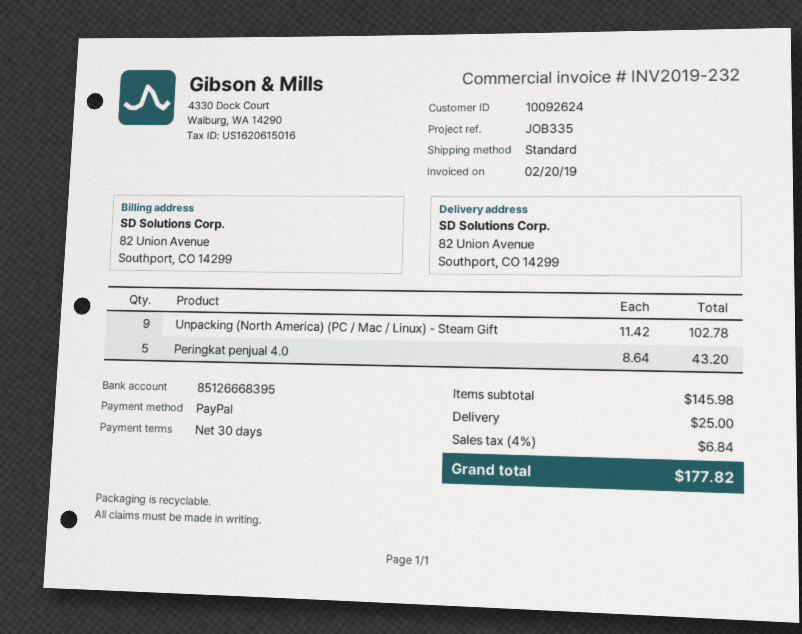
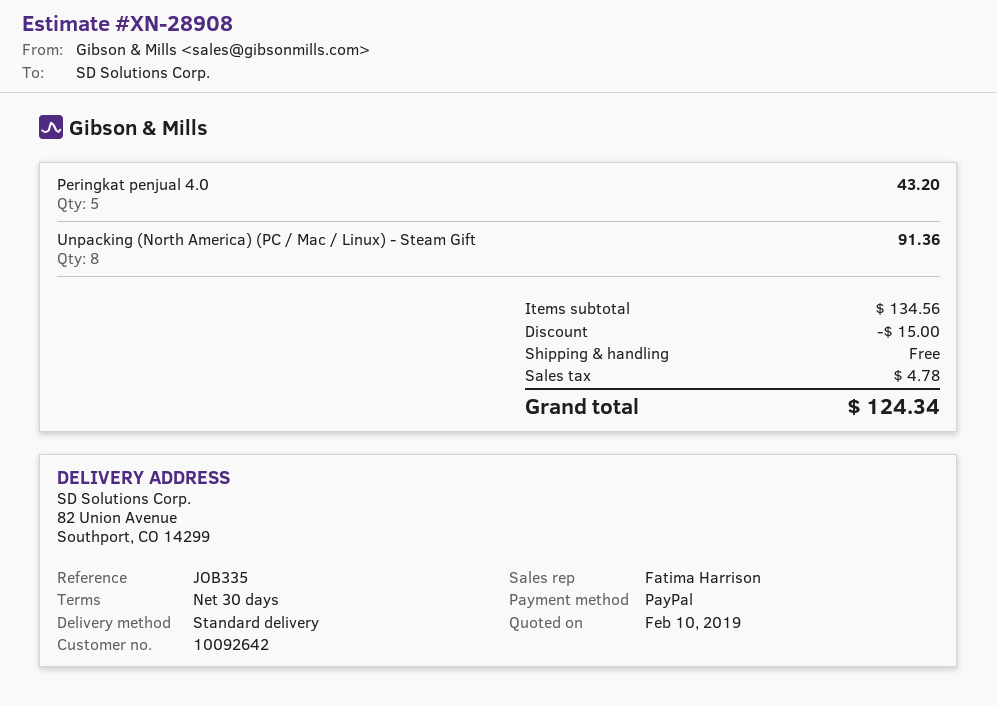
customer number: 10092624 -> 10092642
Unpacking (North America) (PC / Mac / Linux) - Steam Gift: 9 for 102.78 -> 8 for 91.36
subtotal: 145.98 -> 134.56
discount: none -> 15.00
shipping: 25.00 -> 0.00
tax: 6.84 -> 4.78
total: 177.82 -> 124.34

